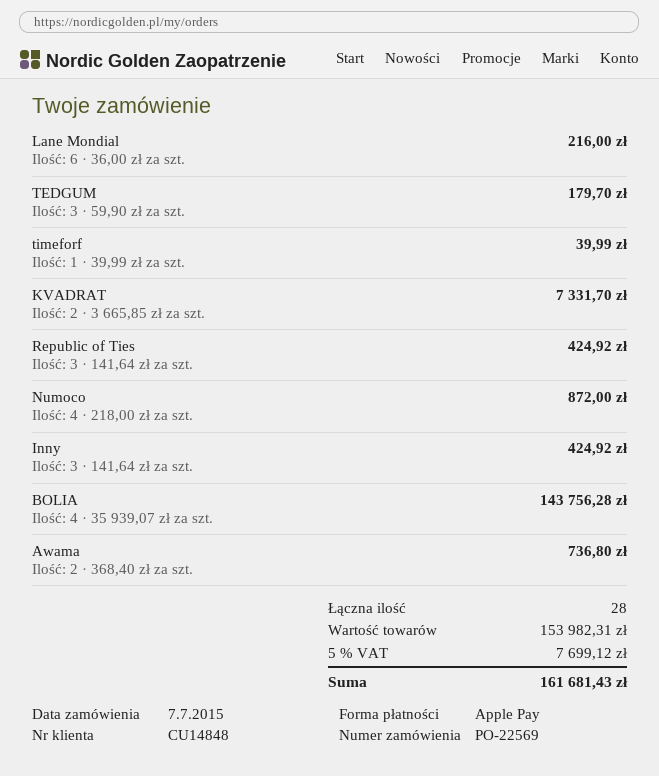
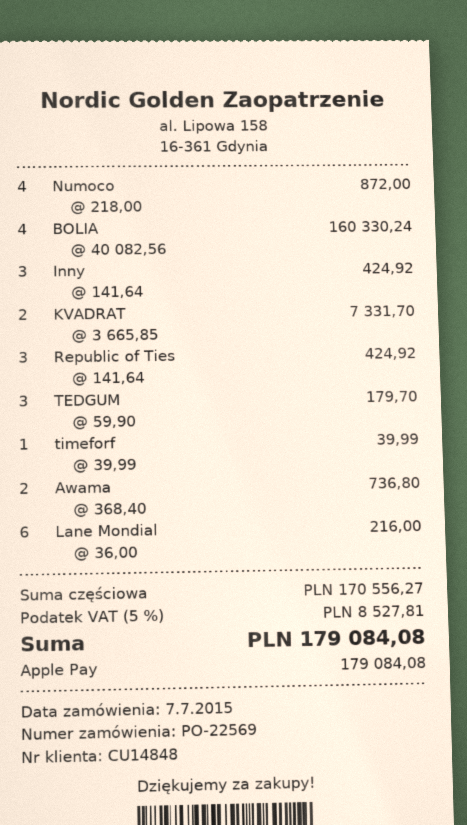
BOLIA: 4 x 35939.07 = 143756.28 -> 4 x 40082.56 = 160330.24
subtotal: 153982.31 -> 170556.27
tax: 5% = 7699.12 -> 5% = 8527.81
total: 161681.43 -> 179084.08

